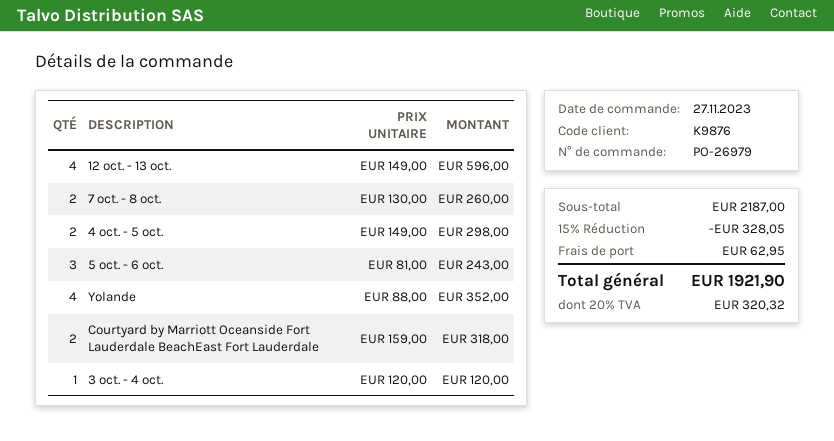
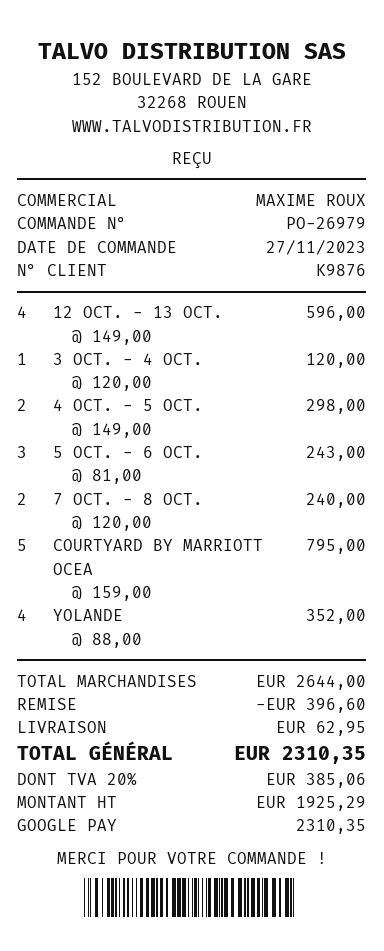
7 oct. - 8 oct.: 2 x 130.00 = 260.00 -> 2 x 120.00 = 240.00
Courtyard by Marriott Oceanside Fort Lauderdale BeachEast Fort Lauderdale: 2 x 159.00 = 318.00 -> 5 x 159.00 = 795.00
subtotal: 2187.00 -> 2644.00
discount: 328.05 -> 396.60
tax: 20% = 320.32 -> 20% = 385.06
total: 1921.90 -> 2310.35

